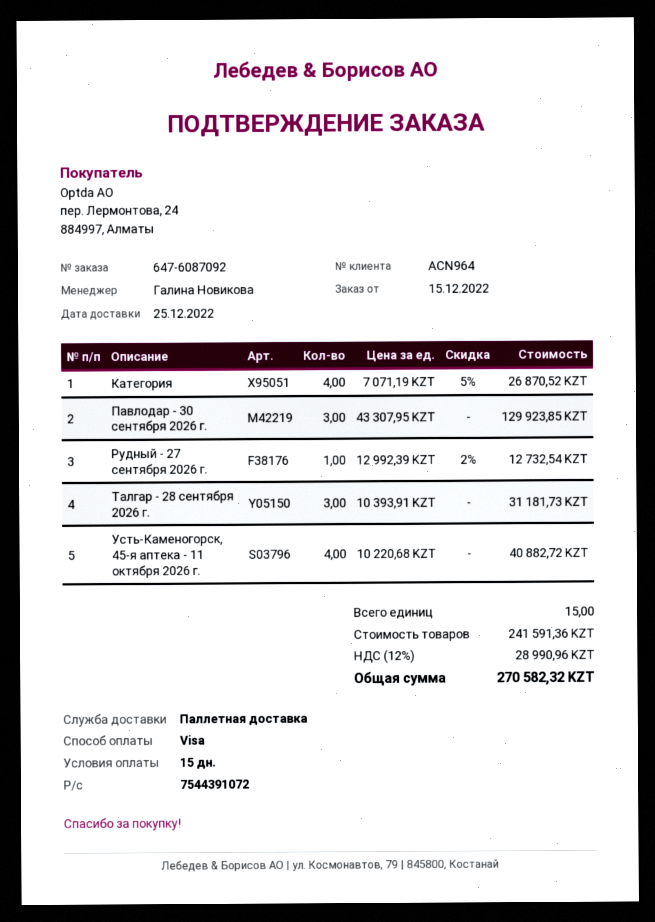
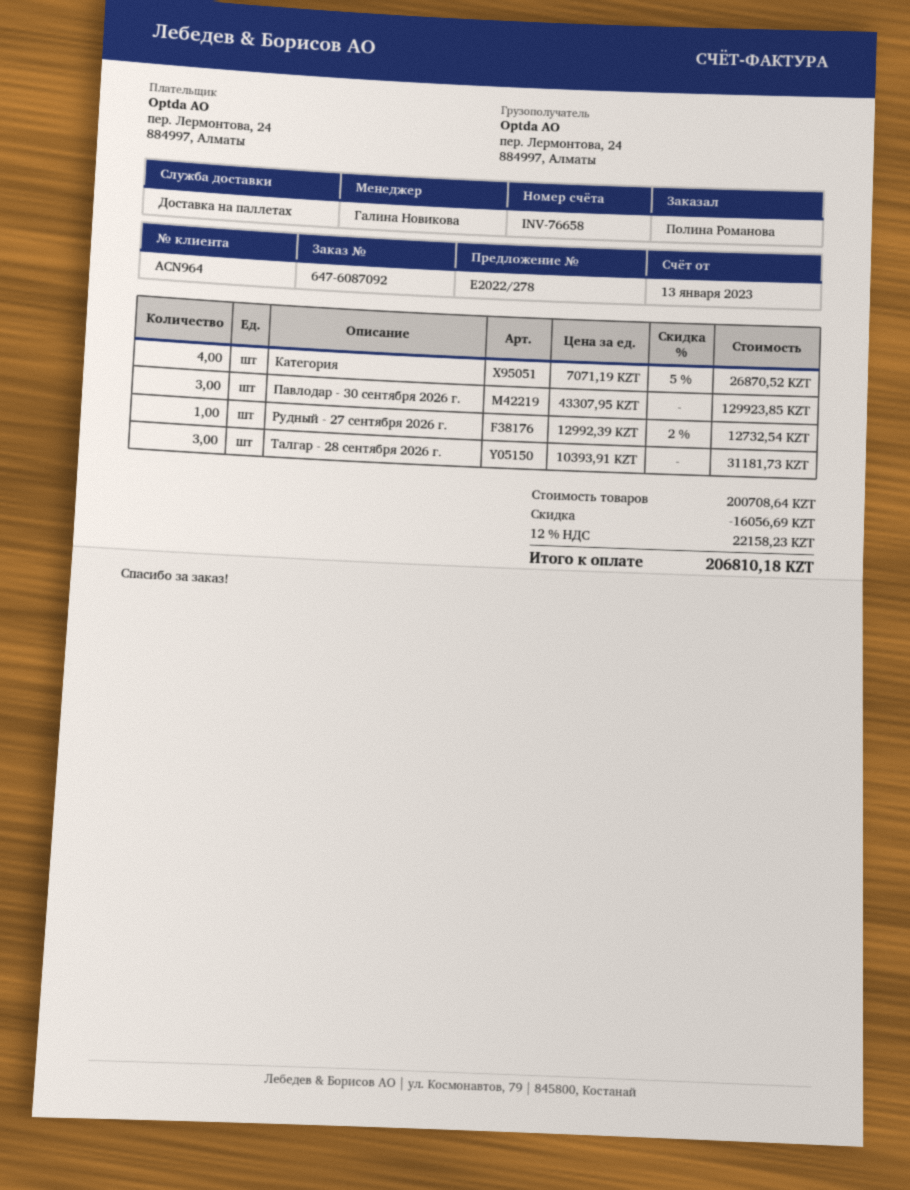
Усть-Каменогорск, 45-я аптека - 11 октября 2026 г.: 4 x 10220.68 = 40882.72 -> none
subtotal: 241591.36 -> 200708.64
discount: none -> 16056.69
tax: 12% = 28990.96 -> 12% = 22158.23
total: 270582.32 -> 206810.18

